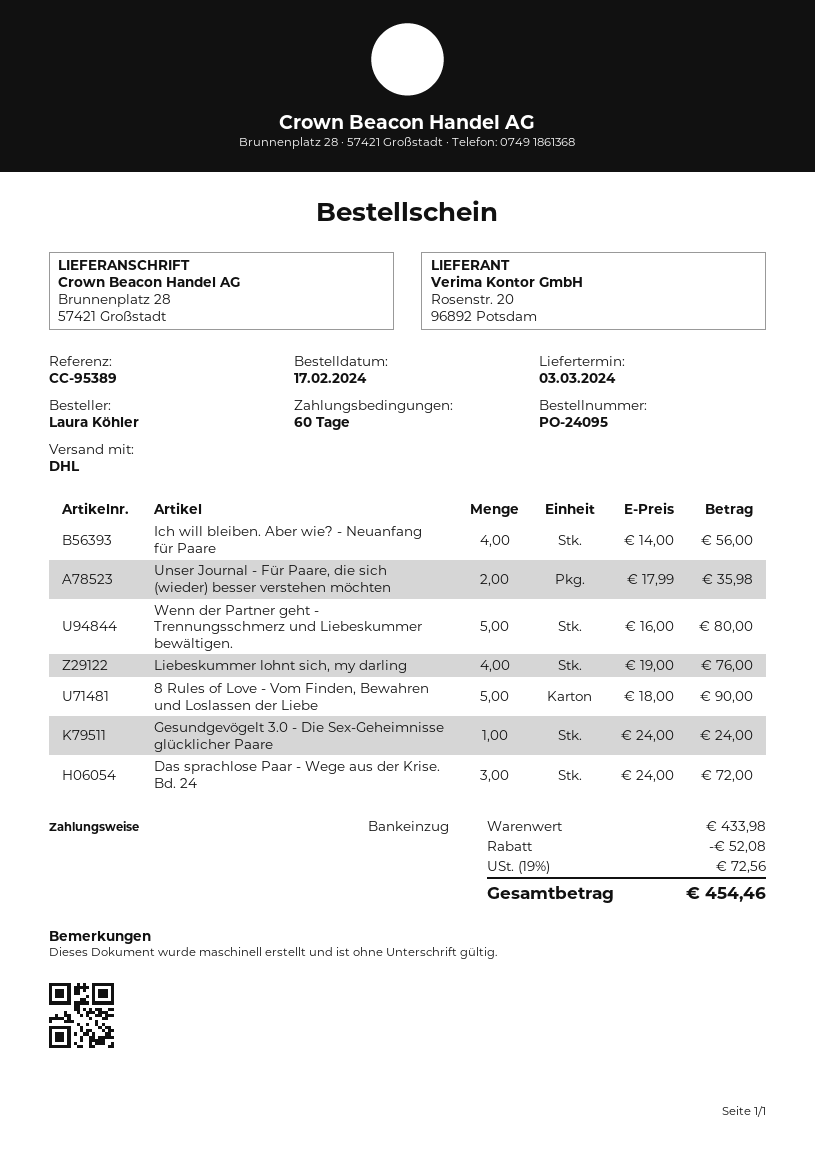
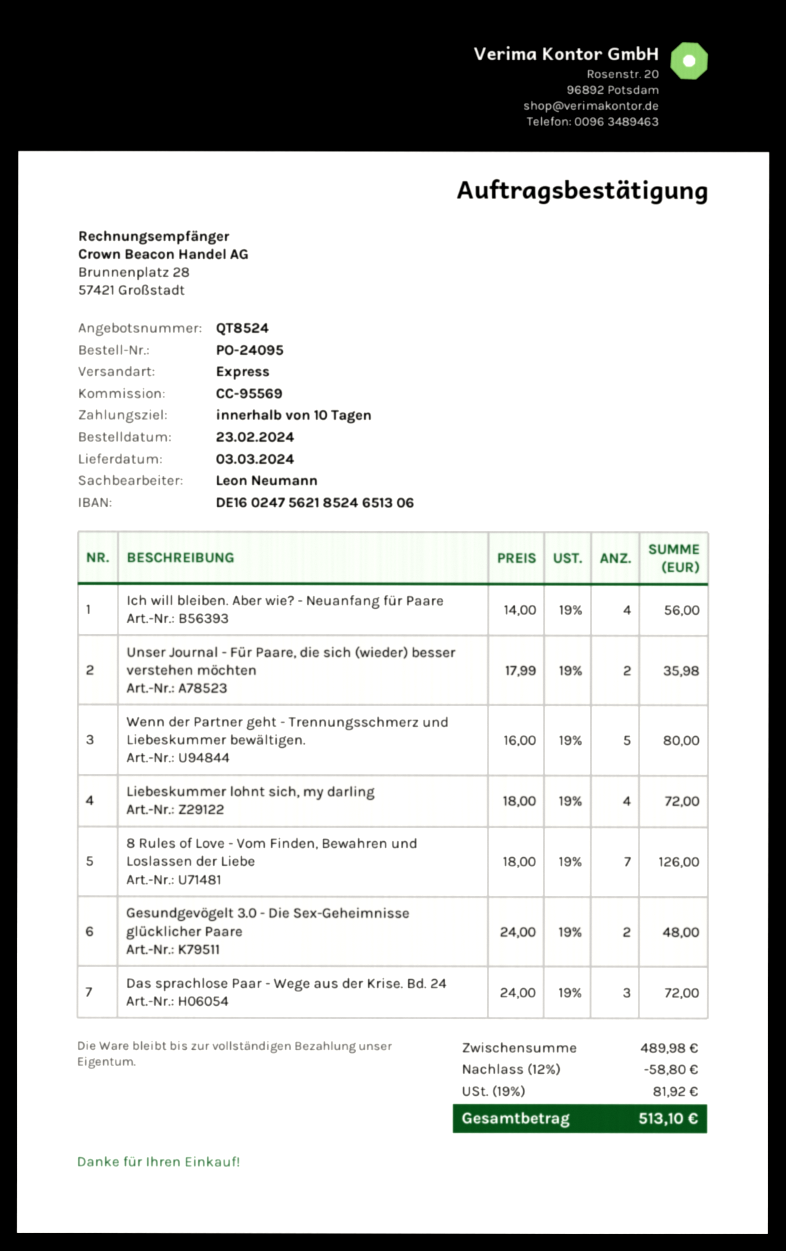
order date: 2024-02-17 -> 2024-02-23
payment terms: 60 days -> 10 days
reference: CC-95389 -> CC-95569
shipping method: DHL -> express
Liebeskummer lohnt sich, my darling: 4 x 19.00 = 76.00 -> 4 x 18.00 = 72.00
8 Rules of Love - Vom Finden, Bewahren und Loslassen der Liebe: 5 x 18.00 = 90.00 -> 7 x 18.00 = 126.00
Gesundgevögelt 3.0 - Die Sex-Geheimnisse glücklicher Paare: 1 x 24.00 = 24.00 -> 2 x 24.00 = 48.00
subtotal: 433.98 -> 489.98
discount: 52.08 -> 58.80
tax: 19% = 72.56 -> 19% = 81.92
total: 454.46 -> 513.10

